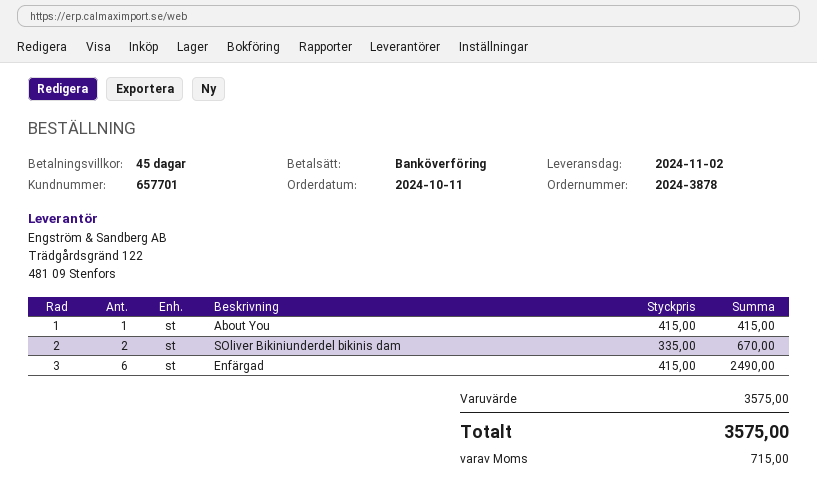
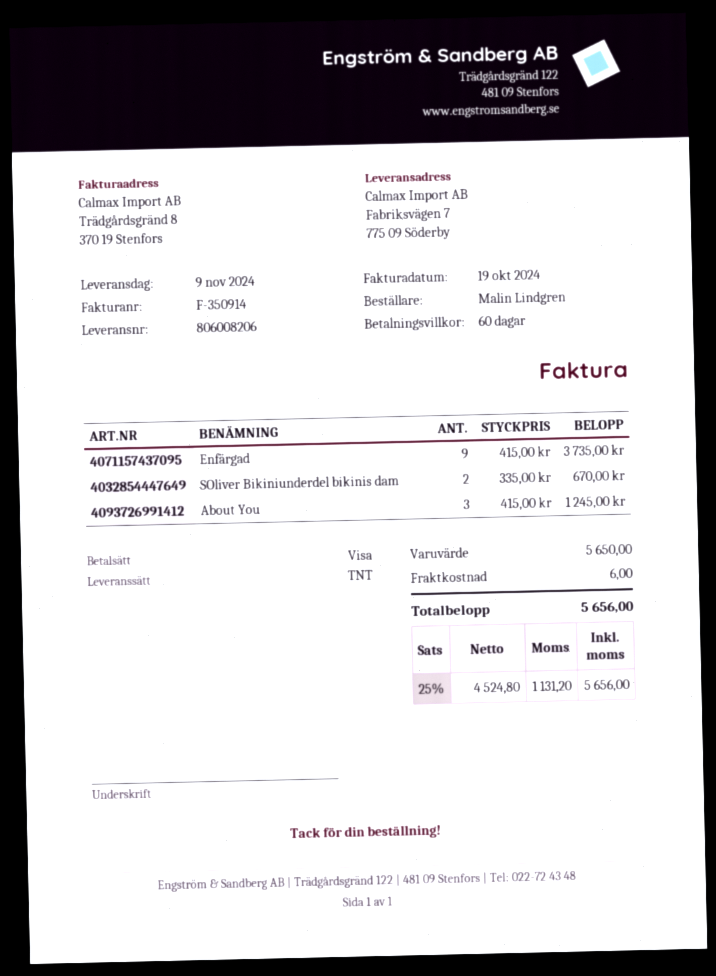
delivery date: 2024-11-02 -> 2024-11-09
payment terms: 45 days -> 60 days
payment method: bank transfer -> Visa
About You: 1 x 415.00 = 415.00 -> 3 x 415.00 = 1245.00
Enfärgad: 6 x 415.00 = 2490.00 -> 9 x 415.00 = 3735.00
subtotal: 3575.00 -> 5650.00
shipping: none -> 6.00
tax: 715.00 -> 1131.20
total: 3575.00 -> 5656.00

